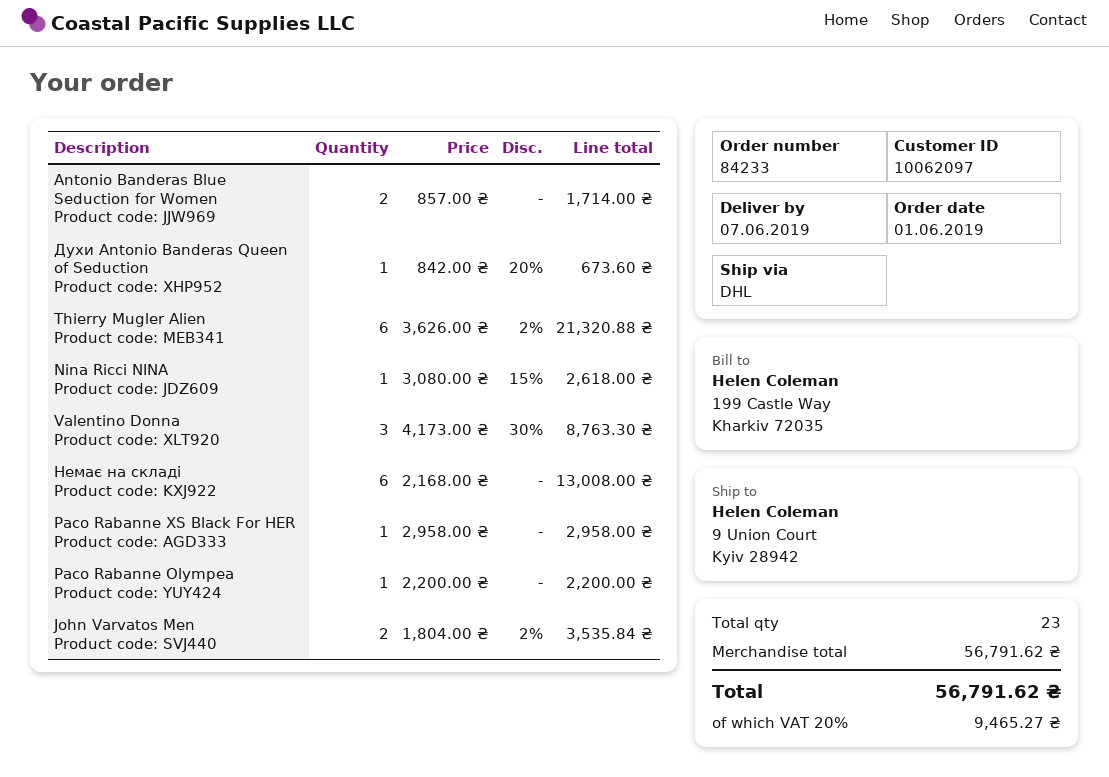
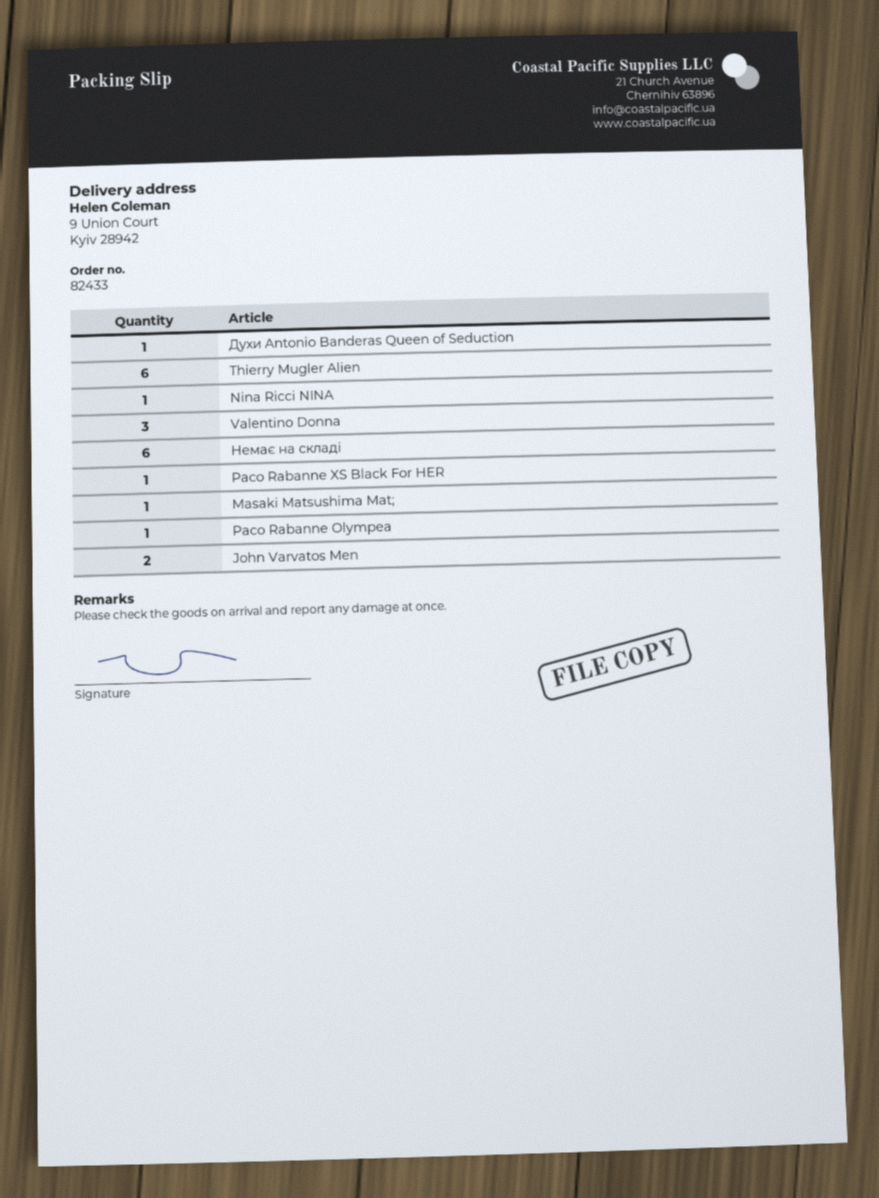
order number: 84233 -> 82433
Antonio Banderas Blue Seduction for Women: 2 -> none
Masaki Matsushima Mat;: none -> 1

